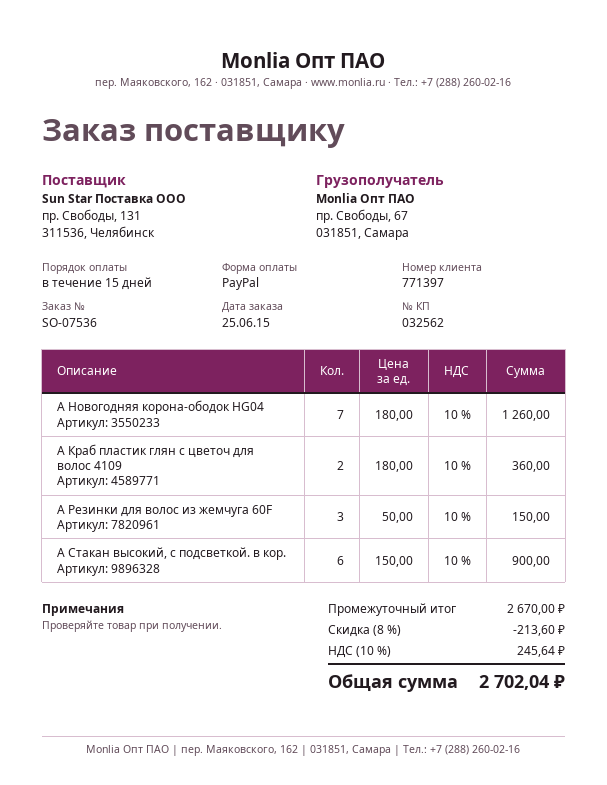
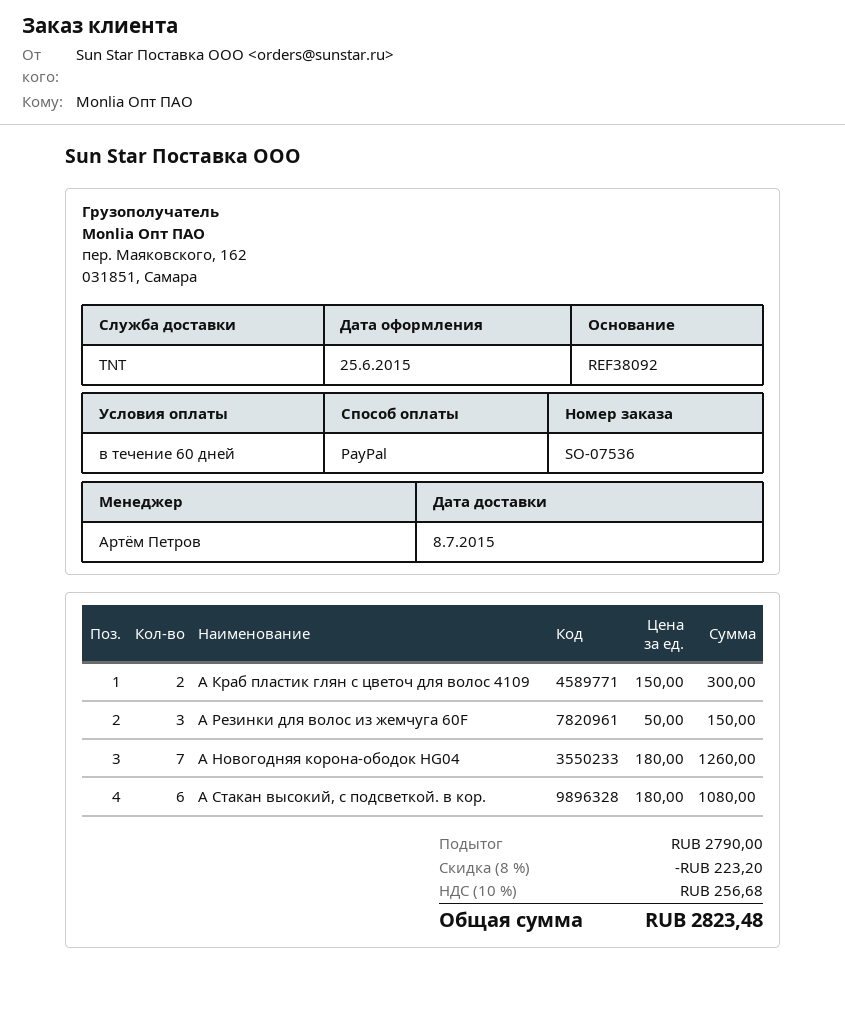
payment terms: 15 days -> 60 days
ship to: пр. Свободы, 67, 031851, Самара -> пер. Маяковского, 162, 031851, Самара
А Краб пластик глян с цветоч для волос 4109: 2 x 180.00 = 360.00 -> 2 x 150.00 = 300.00
А Стакан высокий, с подсветкой. в кор.: 6 x 150.00 = 900.00 -> 6 x 180.00 = 1080.00
subtotal: 2670.00 -> 2790.00
discount: 8% = 213.60 -> 8% = 223.20
tax: 10% = 245.64 -> 10% = 256.68
total: 2702.04 -> 2823.48

